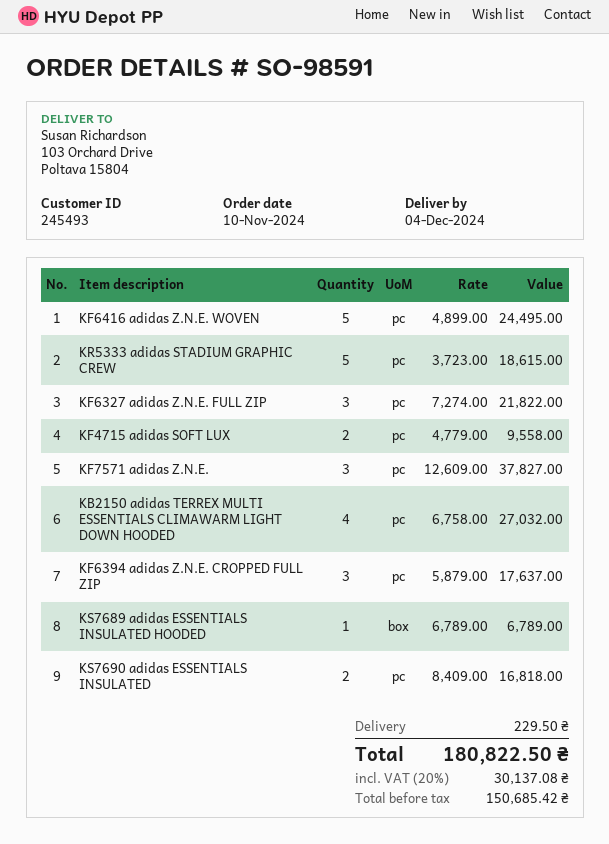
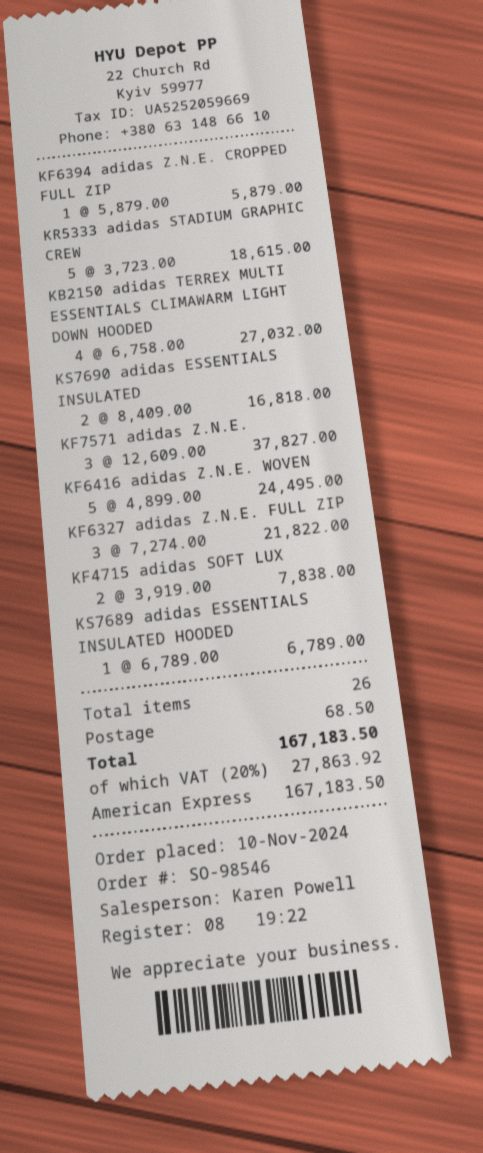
order number: SO-98591 -> SO-98546
KF4715 adidas SOFT LUX: 2 x 4779.00 = 9558.00 -> 2 x 3919.00 = 7838.00
KF6394 adidas Z.N.E. CROPPED FULL ZIP: 3 x 5879.00 = 17637.00 -> 1 x 5879.00 = 5879.00
shipping: 229.50 -> 68.50
tax: 20% = 30137.08 -> 20% = 27863.92
total: 180822.50 -> 167183.50

